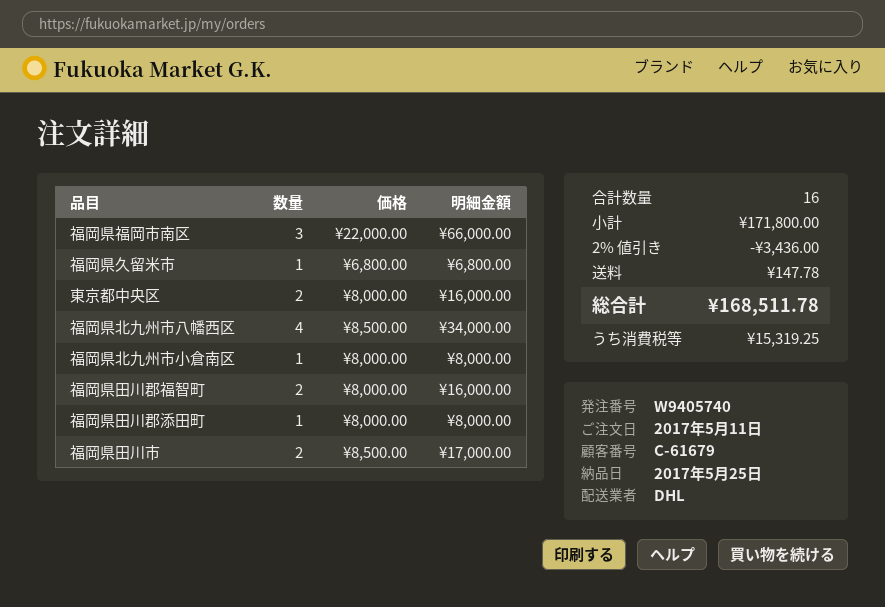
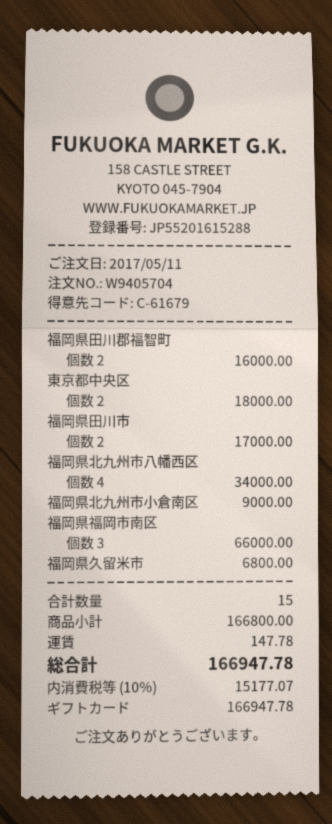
order number: W9405740 -> W9405704
東京都中央区: 2 for 16000.00 -> 2 for 18000.00
福岡県北九州市小倉南区: 1 for 8000.00 -> 1 for 9000.00
福岡県田川郡添田町: 1 for 8000.00 -> none
total quantity: 16 -> 15
subtotal: 171800.00 -> 166800.00
discount: 2% = 3436.00 -> none
tax: 15319.25 -> 15177.07
total: 168511.78 -> 166947.78

